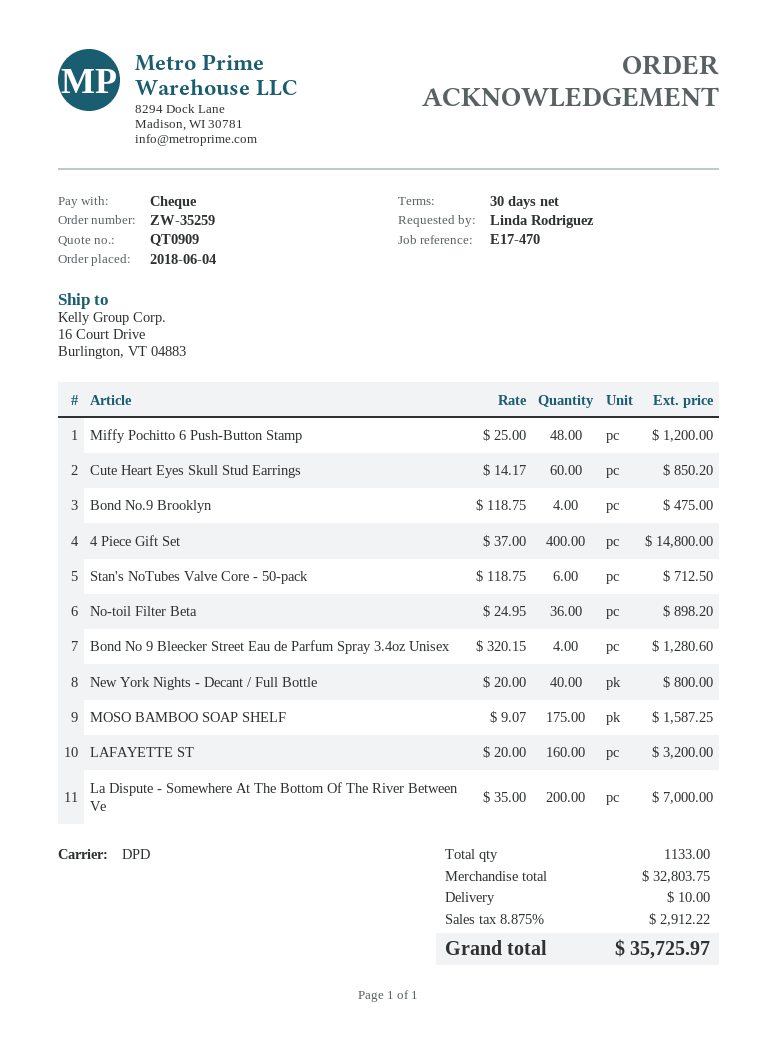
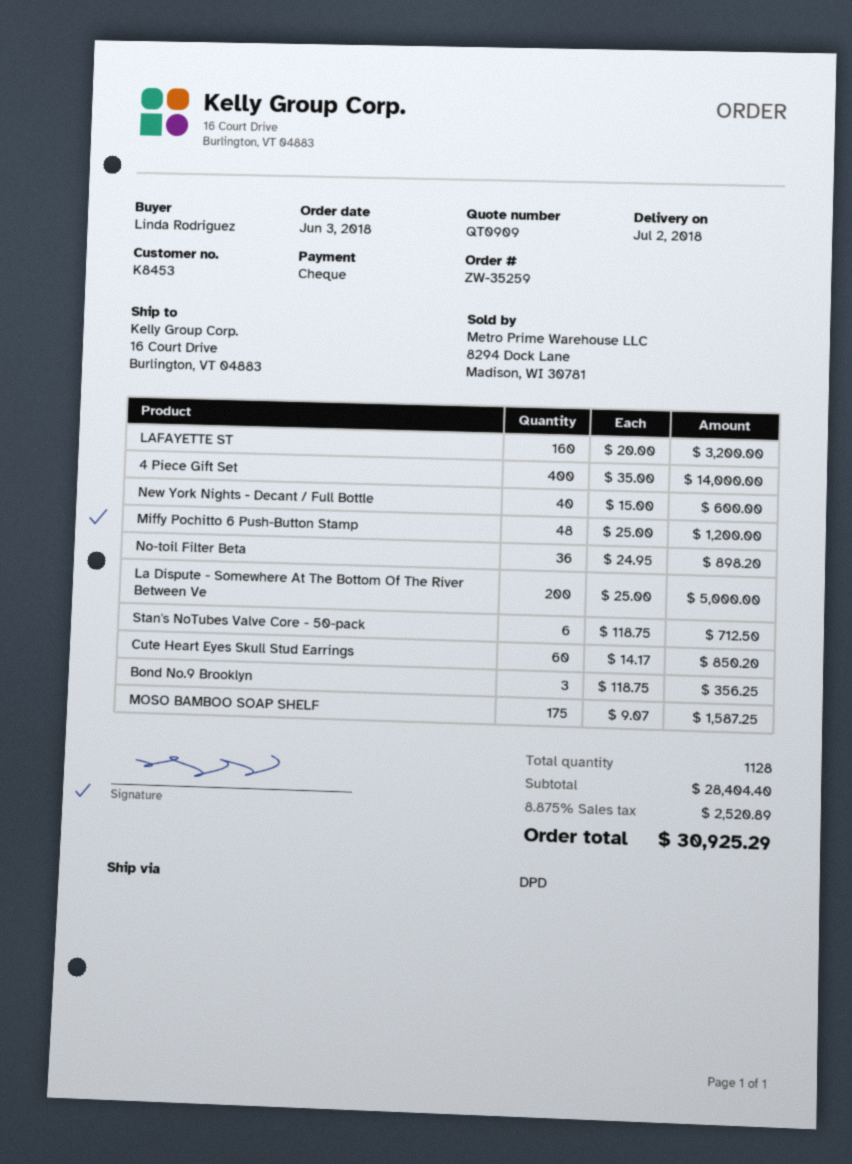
order date: 2018-06-04 -> 2018-06-03
Bond No.9 Brooklyn: 4 x 118.75 = 475.00 -> 3 x 118.75 = 356.25
4 Piece Gift Set: 400 x 37.00 = 14800.00 -> 400 x 35.00 = 14000.00
Bond No 9 Bleecker Street Eau de Parfum Spray 3.4oz Unisex: 4 x 320.15 = 1280.60 -> none
New York Nights - Decant / Full Bottle: 40 x 20.00 = 800.00 -> 40 x 15.00 = 600.00
La Dispute - Somewhere At The Bottom Of The River Between Ve: 200 x 35.00 = 7000.00 -> 200 x 25.00 = 5000.00
total quantity: 1133 -> 1128
subtotal: 32803.75 -> 28404.40
shipping: 10.00 -> none
tax: 8.875% = 2912.22 -> 8.875% = 2520.89
total: 35725.97 -> 30925.29

